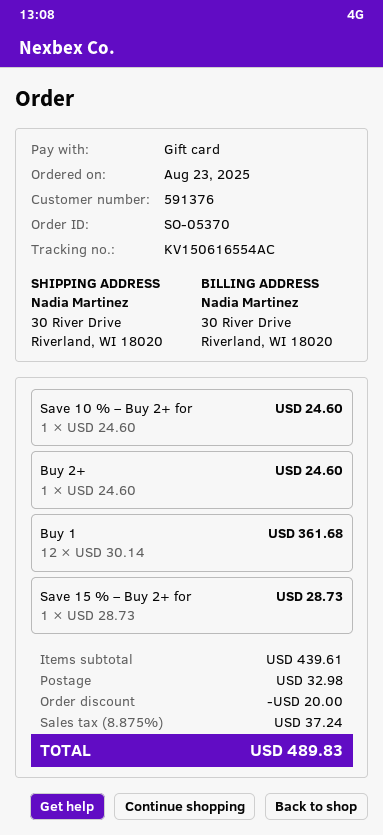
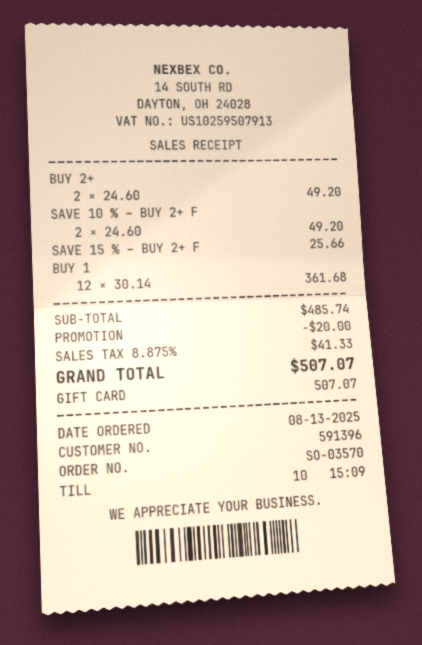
order number: SO-05370 -> SO-03570
order date: 2025-08-23 -> 2025-08-13
customer number: 591376 -> 591396
Save 10 % – Buy 2+ for: 1 x 24.60 = 24.60 -> 2 x 24.60 = 49.20
Buy 2+: 1 x 24.60 = 24.60 -> 2 x 24.60 = 49.20
Save 15 % – Buy 2+ for: 1 x 28.73 = 28.73 -> 1 x 25.66 = 25.66
subtotal: 439.61 -> 485.74
shipping: 32.98 -> none
tax: 8.875% = 37.24 -> 8.875% = 41.33
total: 489.83 -> 507.07

